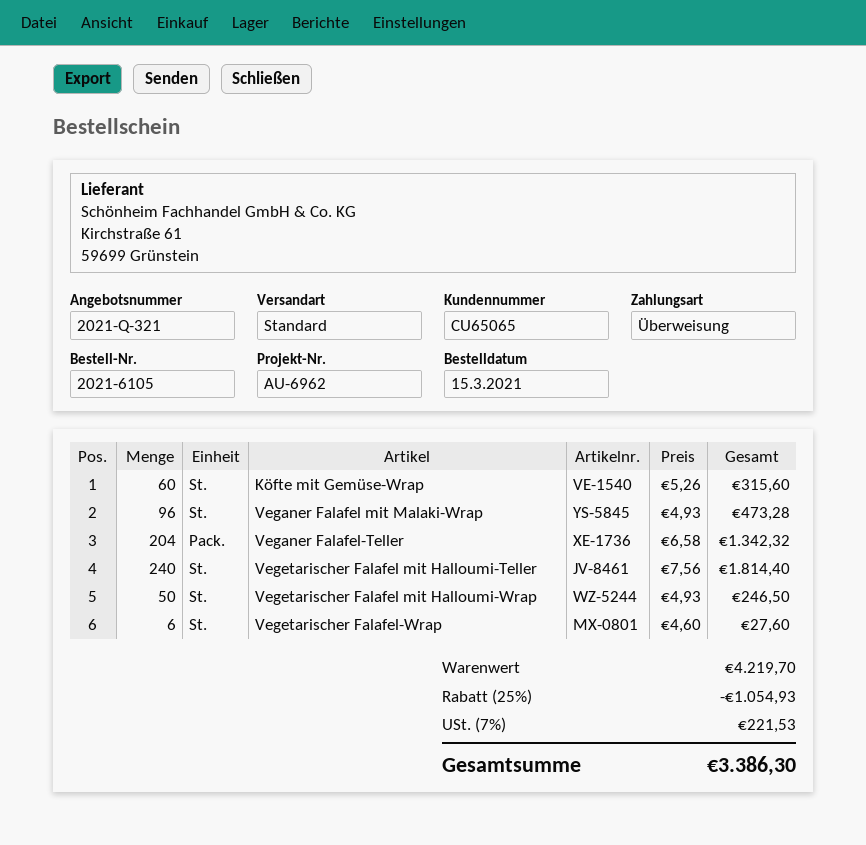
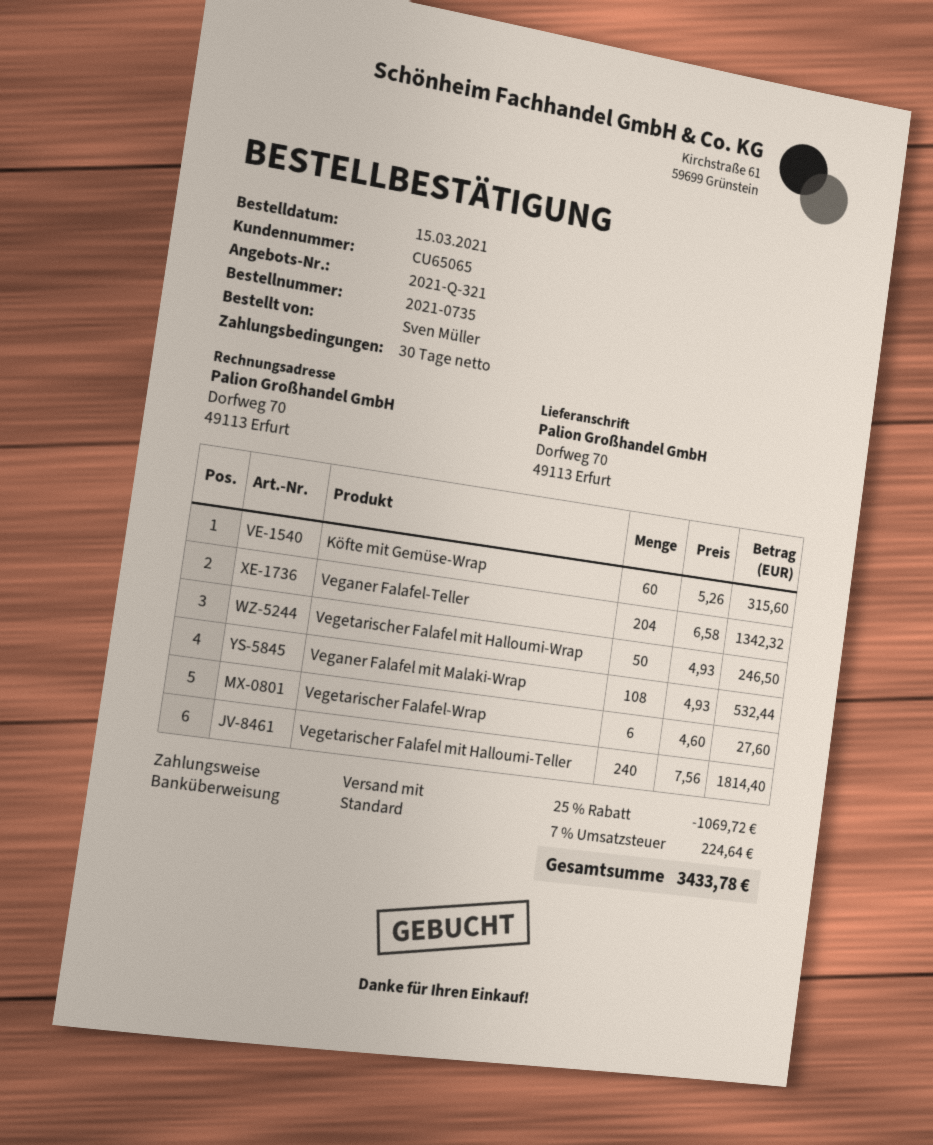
order number: 2021-6105 -> 2021-0735
Veganer Falafel mit Malaki-Wrap: 96 x 4.93 = 473.28 -> 108 x 4.93 = 532.44
discount: 25% = 1054.93 -> 25% = 1069.72
tax: 7% = 221.53 -> 7% = 224.64
total: 3386.30 -> 3433.78

